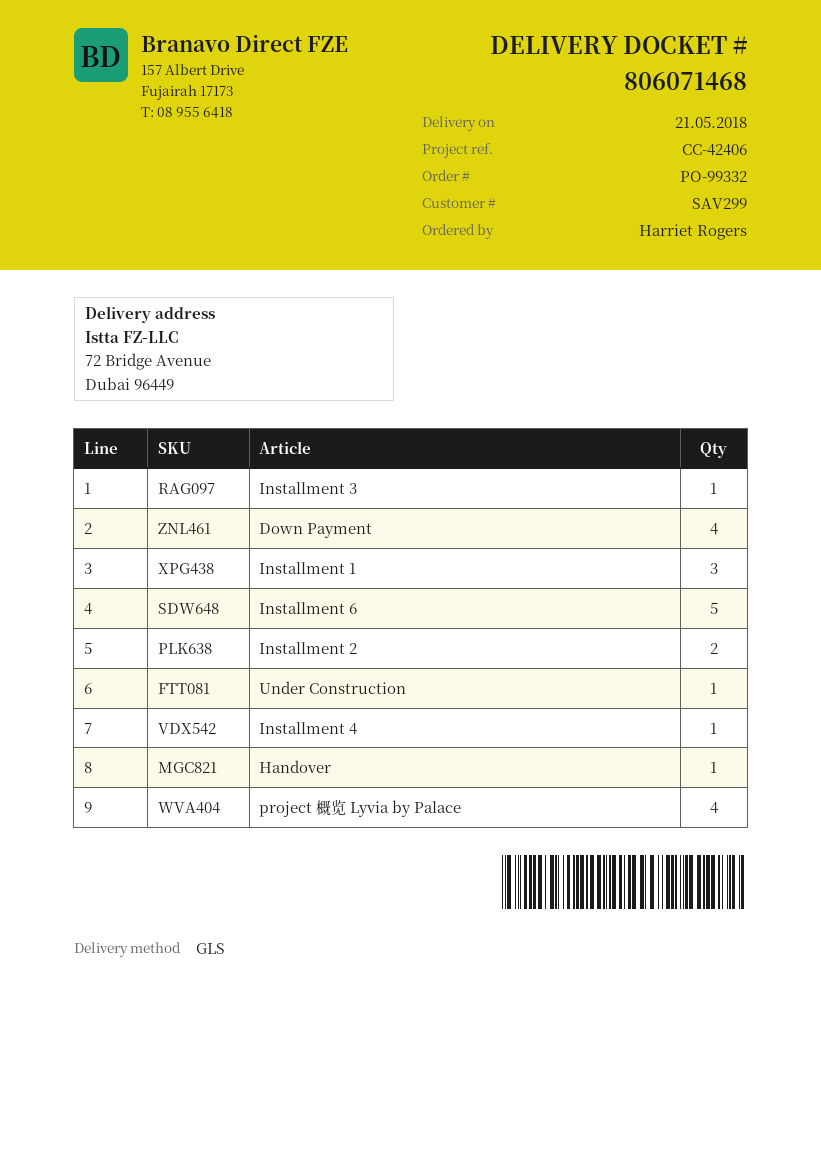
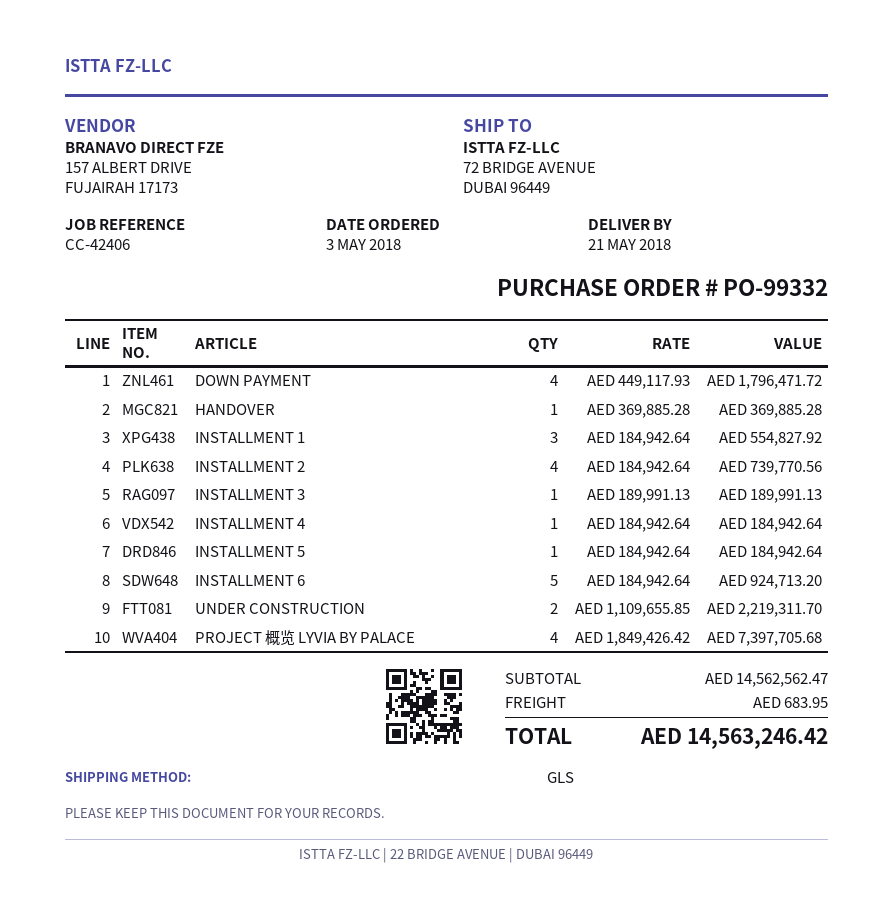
Installment 2: 2 -> 4
Under Construction: 1 -> 2
INSTALLMENT 5: none -> 1

